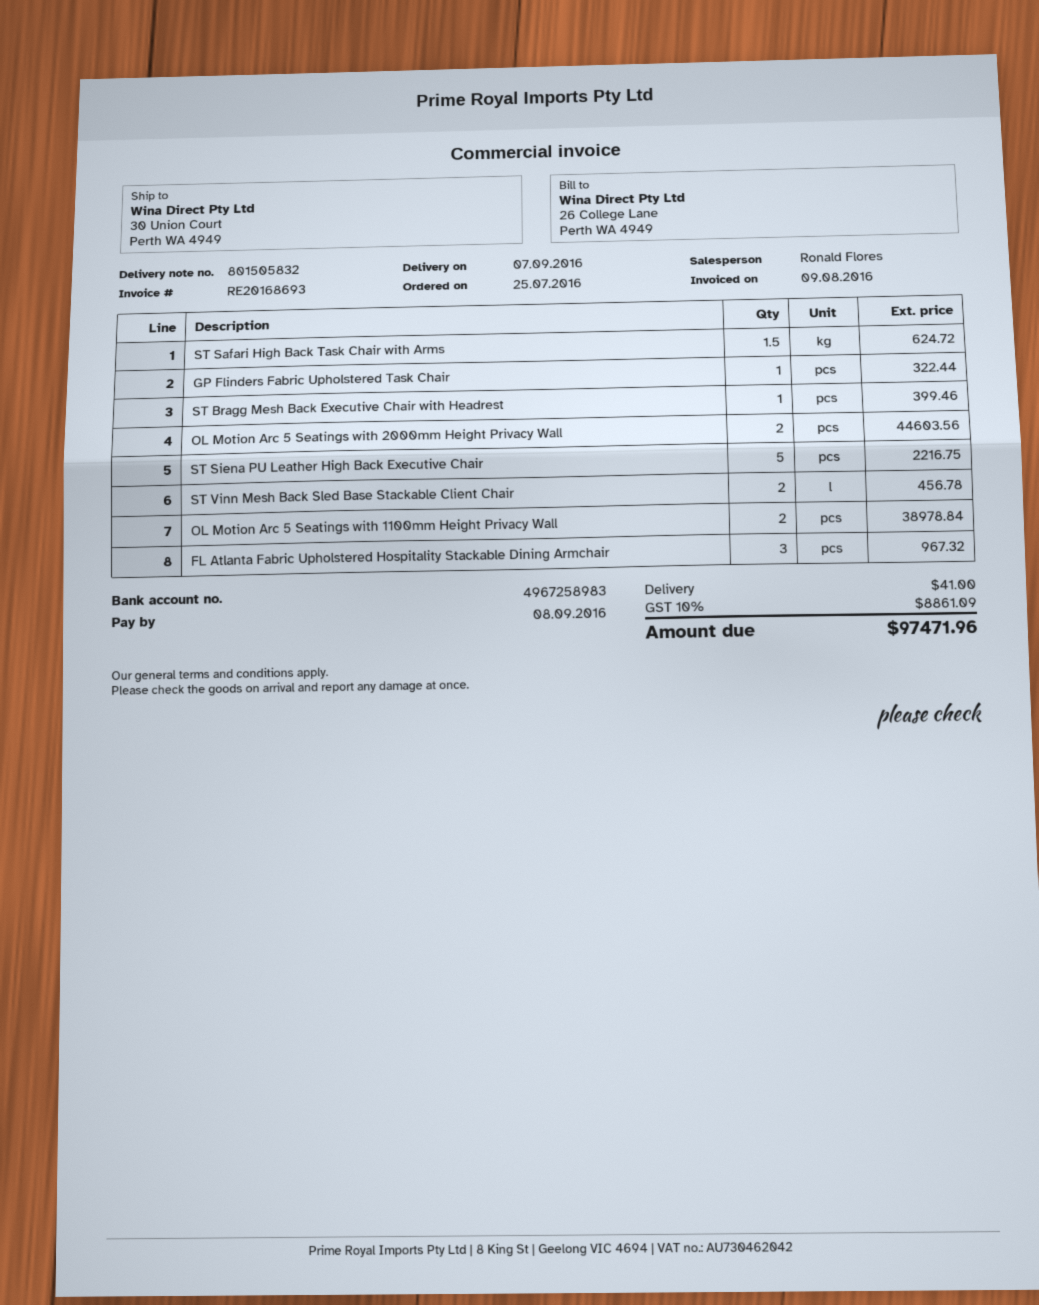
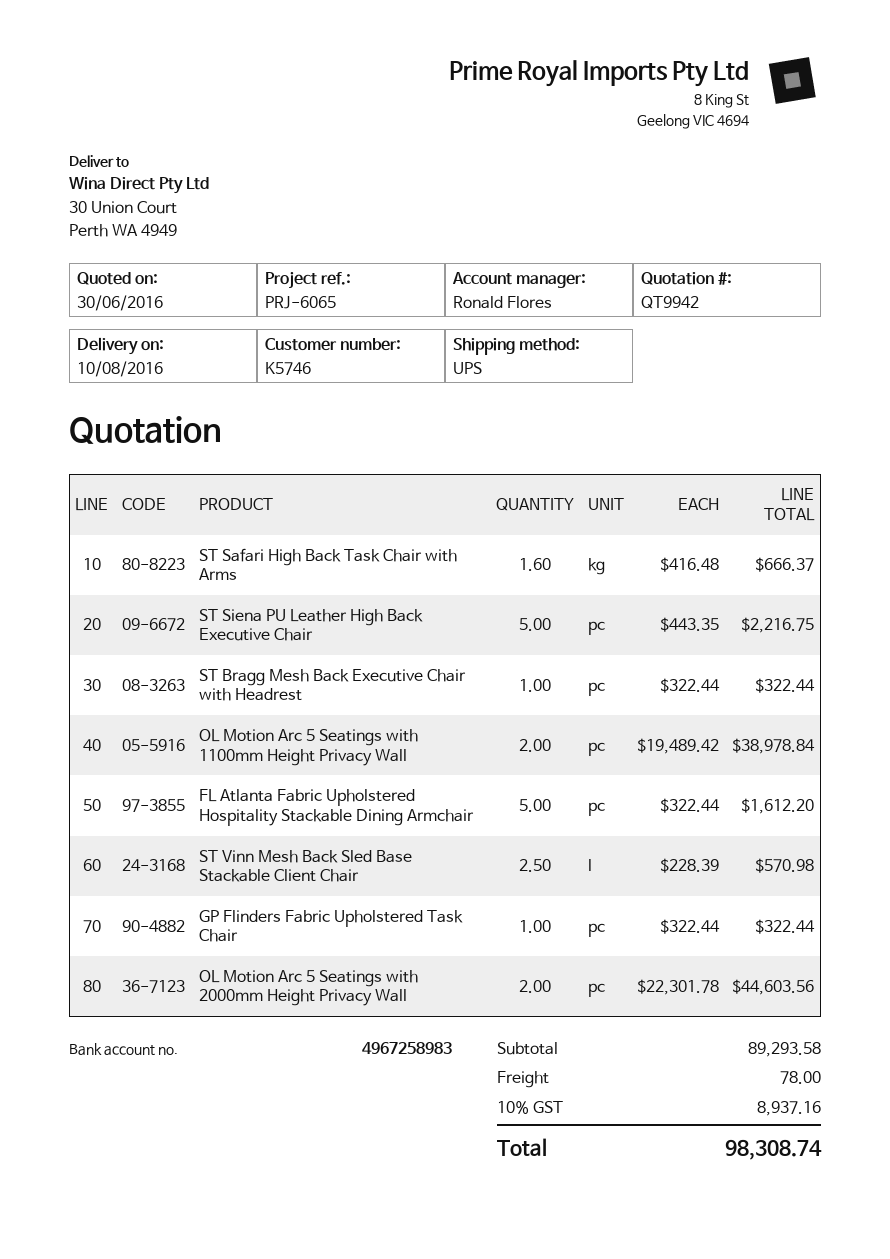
delivery date: 2016-09-07 -> 2016-08-10
ST Safari High Back Task Chair with Arms: 1.5 for 624.72 -> 1.6 for 666.37
ST Bragg Mesh Back Executive Chair with Headrest: 1 for 399.46 -> 1 for 322.44
ST Vinn Mesh Back Sled Base Stackable Client Chair: 2 for 456.78 -> 2.5 for 570.98
FL Atlanta Fabric Upholstered Hospitality Stackable Dining Armchair: 3 for 967.32 -> 5 for 1612.20
shipping: 41.00 -> 78.00
tax: 10% = 8861.09 -> 10% = 8937.16
total: 97471.96 -> 98308.74

